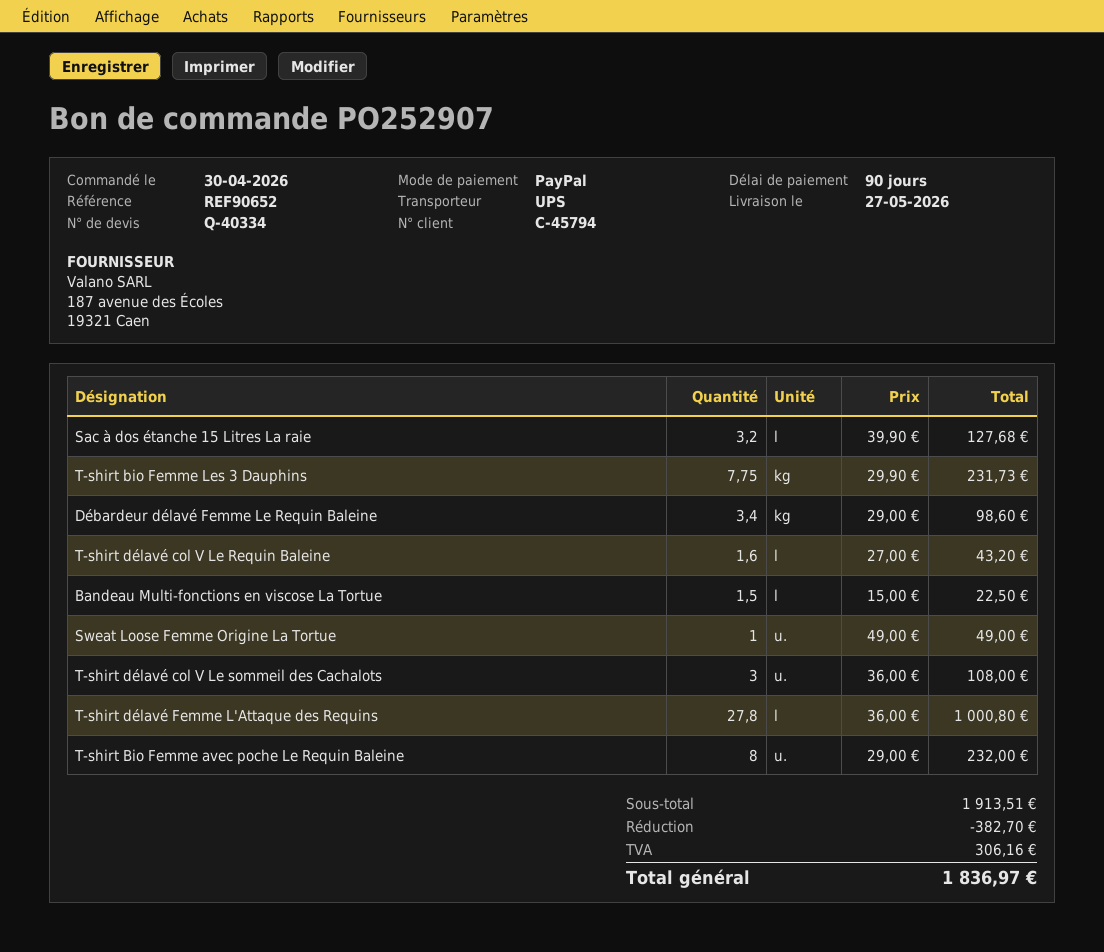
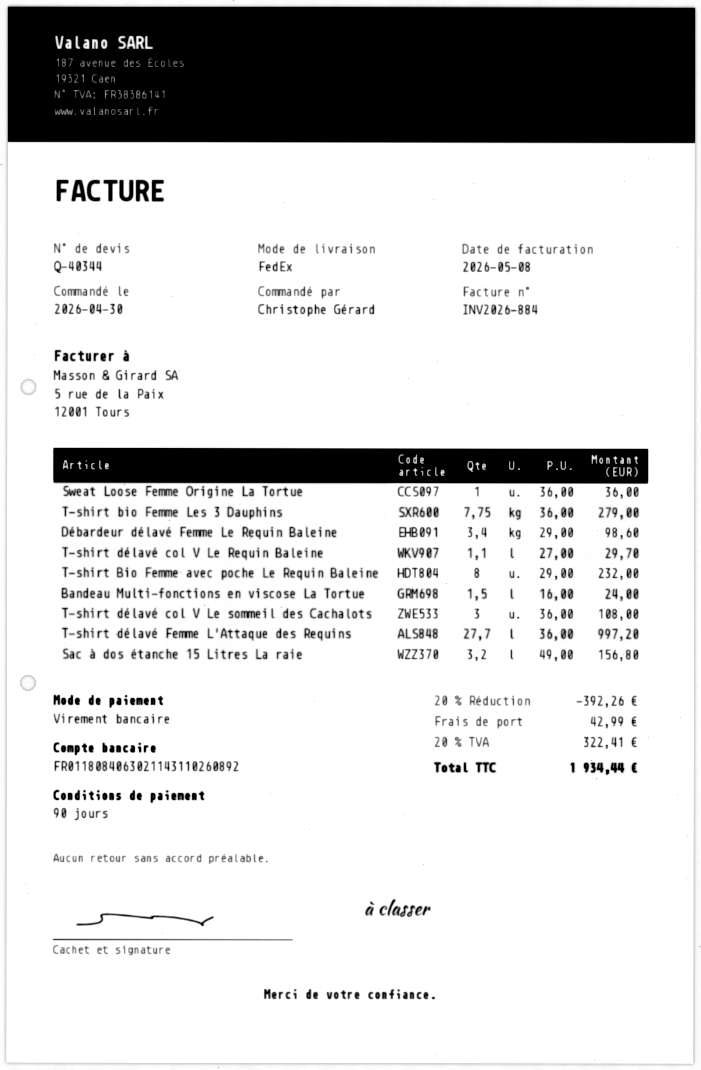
quote number: Q-40334 -> Q-40344
payment method: PayPal -> bank transfer
shipping method: UPS -> FedEx
Sac à dos étanche 15 Litres La raie: 3.2 x 39.90 = 127.68 -> 3.2 x 49.00 = 156.80
T-shirt bio Femme Les 3 Dauphins: 7.75 x 29.90 = 231.73 -> 7.75 x 36.00 = 279.00
T-shirt délavé col V Le Requin Baleine: 1.6 x 27.00 = 43.20 -> 1.1 x 27.00 = 29.70
Bandeau Multi-fonctions en viscose La Tortue: 1.5 x 15.00 = 22.50 -> 1.5 x 16.00 = 24.00
Sweat Loose Femme Origine La Tortue: 1 x 49.00 = 49.00 -> 1 x 36.00 = 36.00
T-shirt délavé Femme L'Attaque des Requins: 27.8 x 36.00 = 1000.80 -> 27.7 x 36.00 = 997.20
discount: 382.70 -> 392.26
shipping: none -> 42.99
tax: 306.16 -> 322.41
total: 1836.97 -> 1934.44

